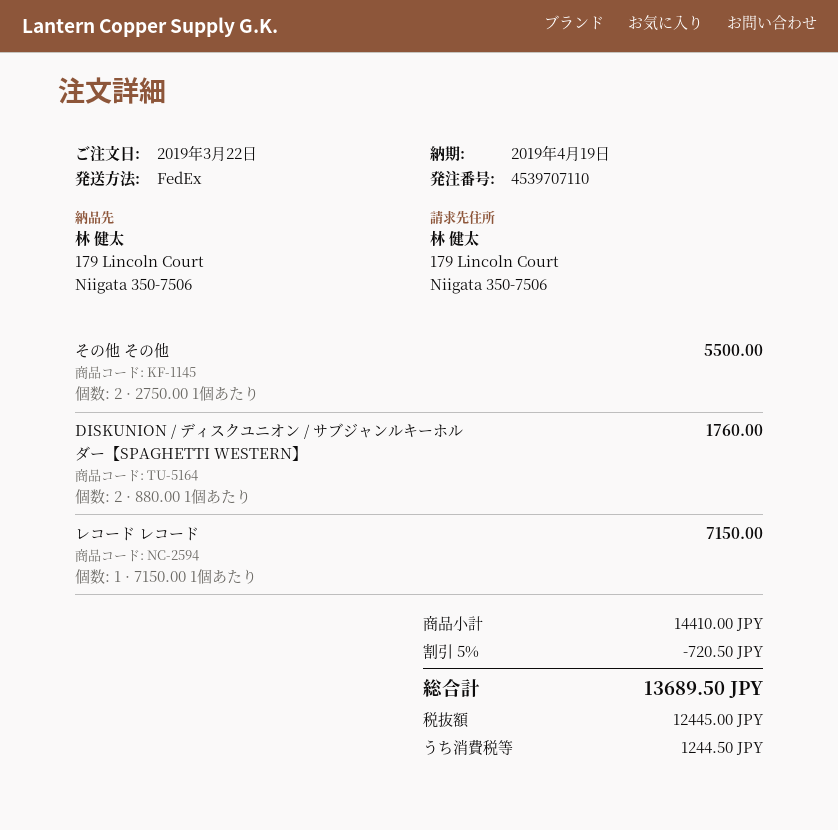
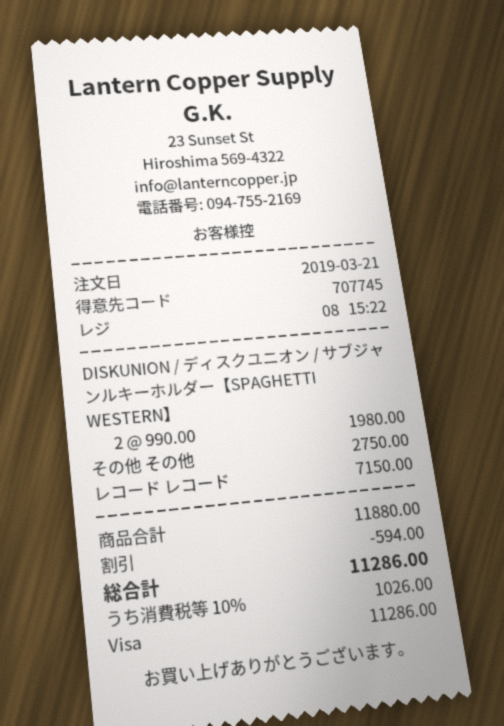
order date: 2019-03-22 -> 2019-03-21
その他 その他: 2 x 2750.00 = 5500.00 -> 1 x 2750.00 = 2750.00
DISKUNION / ディスクユニオン / サブジャンルキーホルダー【SPAGHETTI WESTERN】: 2 x 880.00 = 1760.00 -> 2 x 990.00 = 1980.00
subtotal: 14410.00 -> 11880.00
discount: 720.50 -> 594.00
tax: 1244.50 -> 1026.00
total: 13689.50 -> 11286.00

